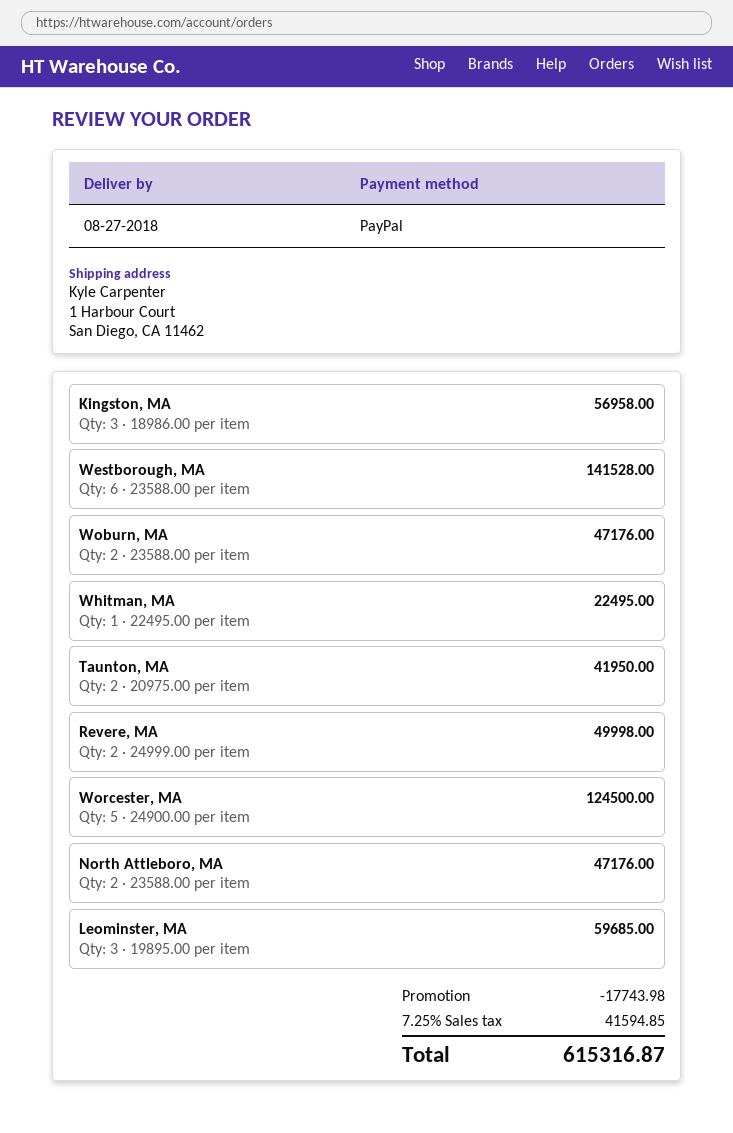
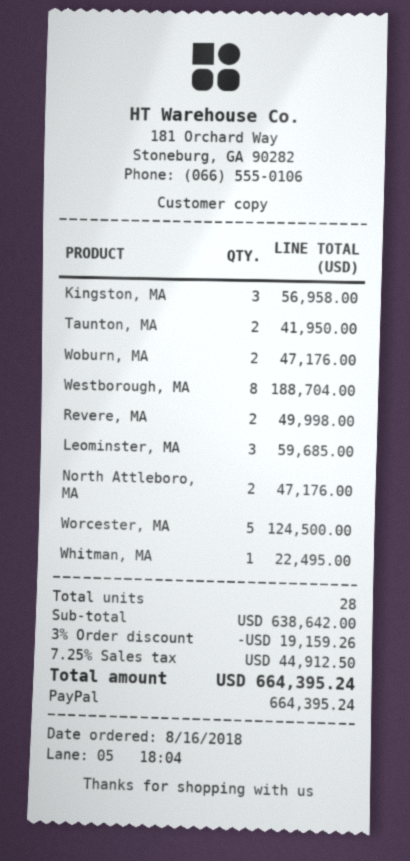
Westborough, MA: 6 for 141528.00 -> 8 for 188704.00
discount: 17743.98 -> 19159.26
tax: 7.25% = 41594.85 -> 7.25% = 44912.50
total: 615316.87 -> 664395.24

